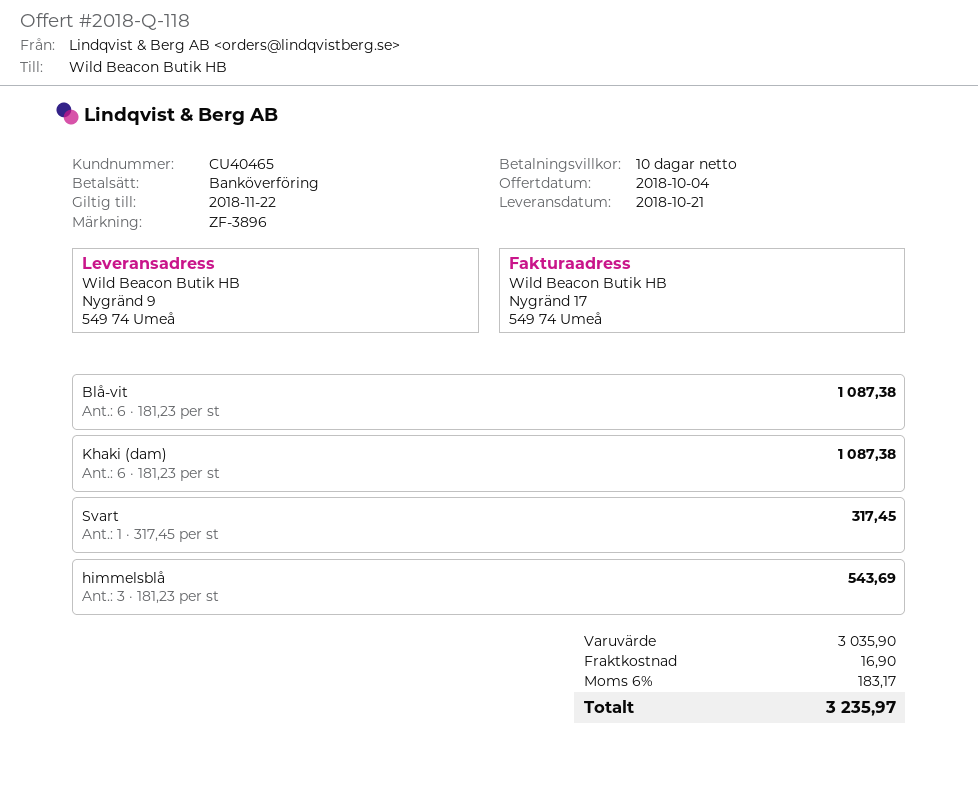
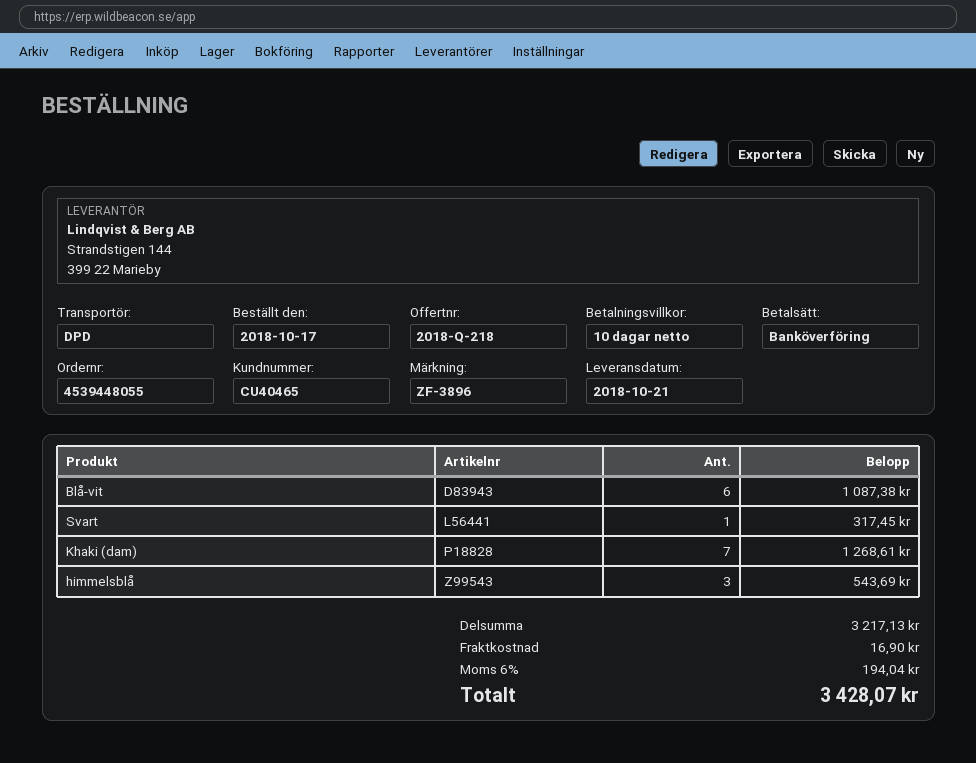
quote number: 2018-Q-118 -> 2018-Q-218
Khaki (dam): 6 for 1087.38 -> 7 for 1268.61
subtotal: 3035.90 -> 3217.13
tax: 6% = 183.17 -> 6% = 194.04
total: 3235.97 -> 3428.07

